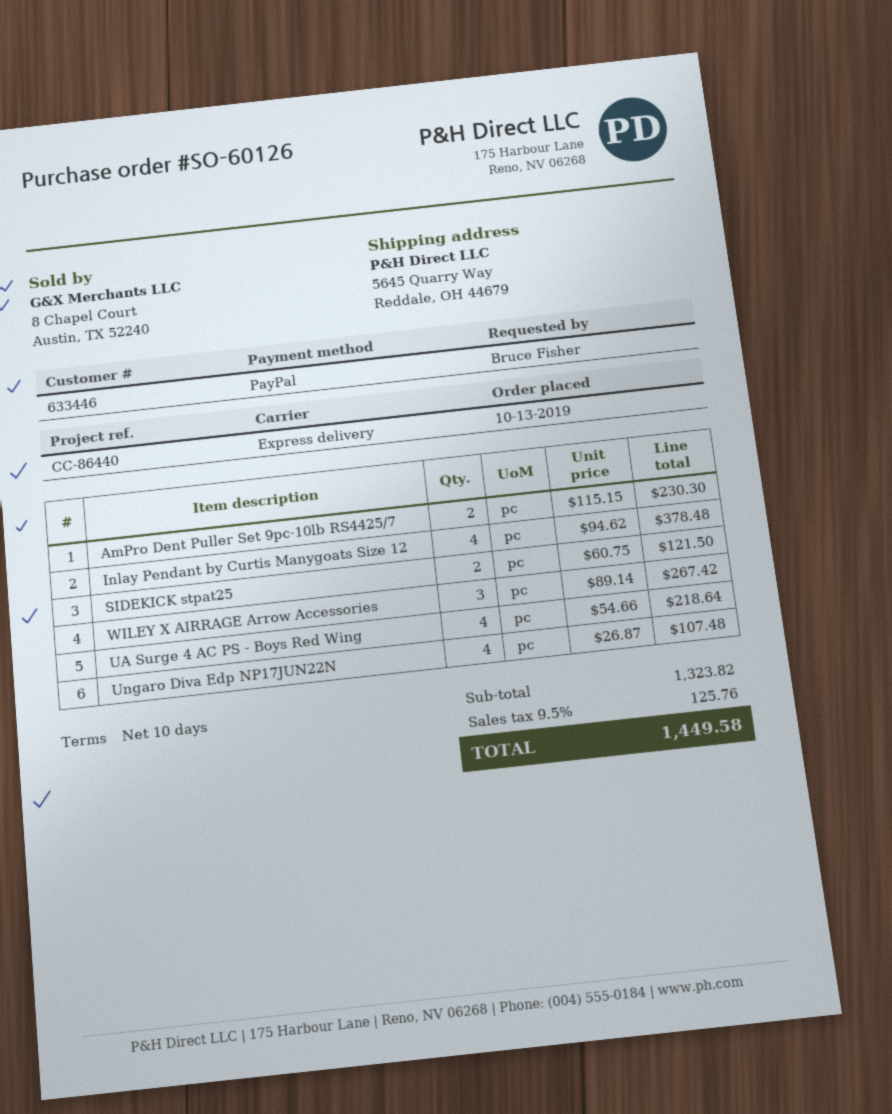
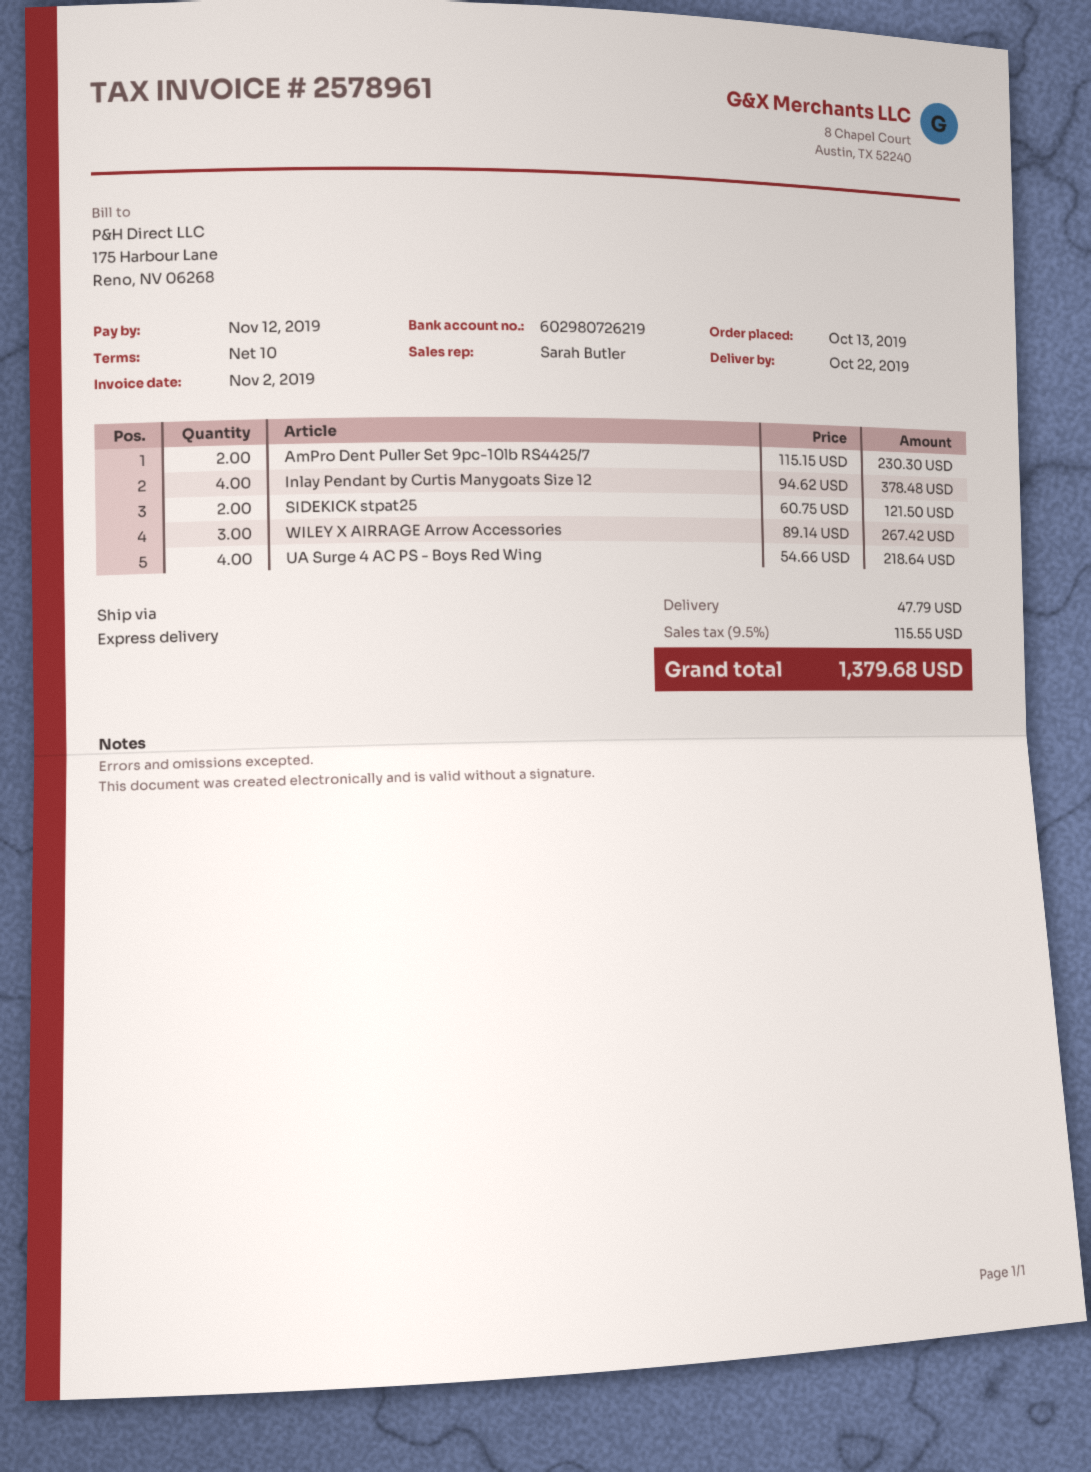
Ungaro Diva Edp NP17JUN22N: 4 x 26.87 = 107.48 -> none
shipping: none -> 47.79
tax: 9.5% = 125.76 -> 9.5% = 115.55
total: 1449.58 -> 1379.68

